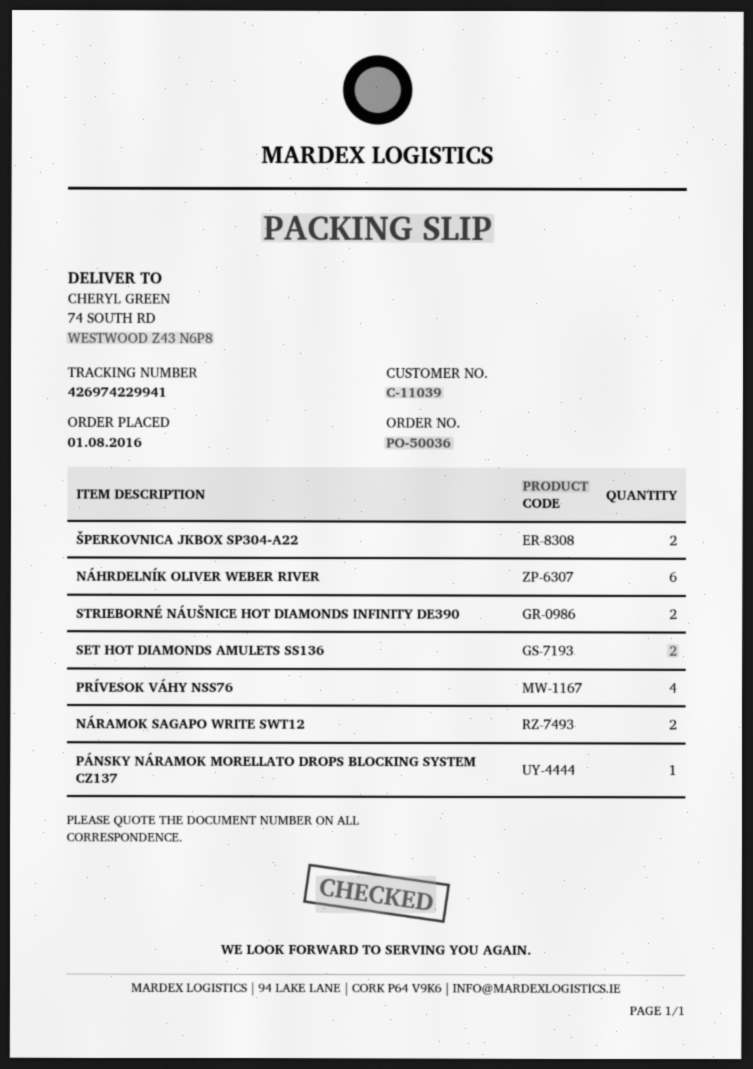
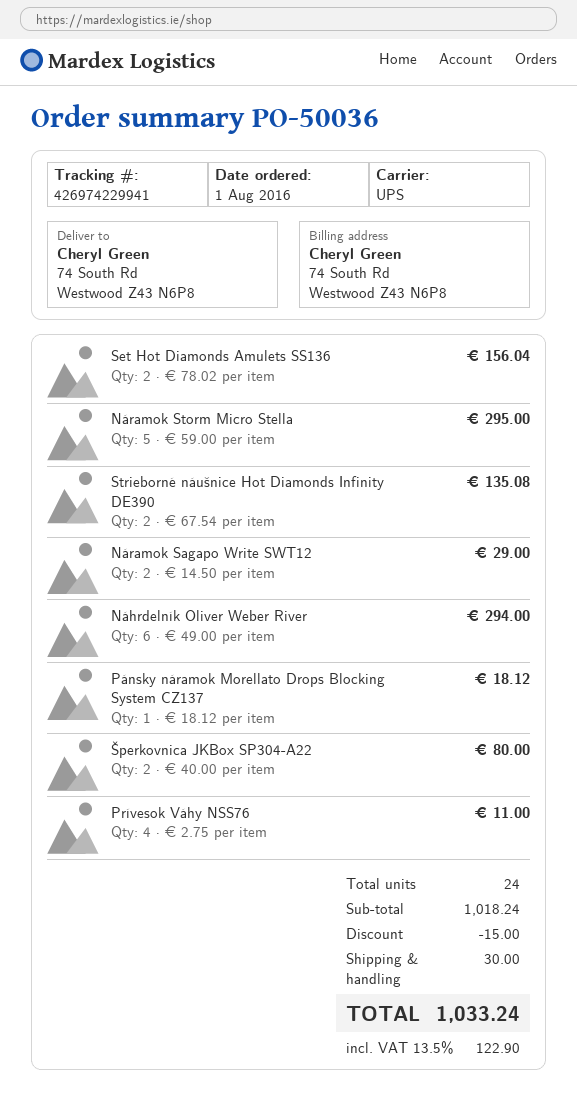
Náramok Storm Micro Stella: none -> 5

